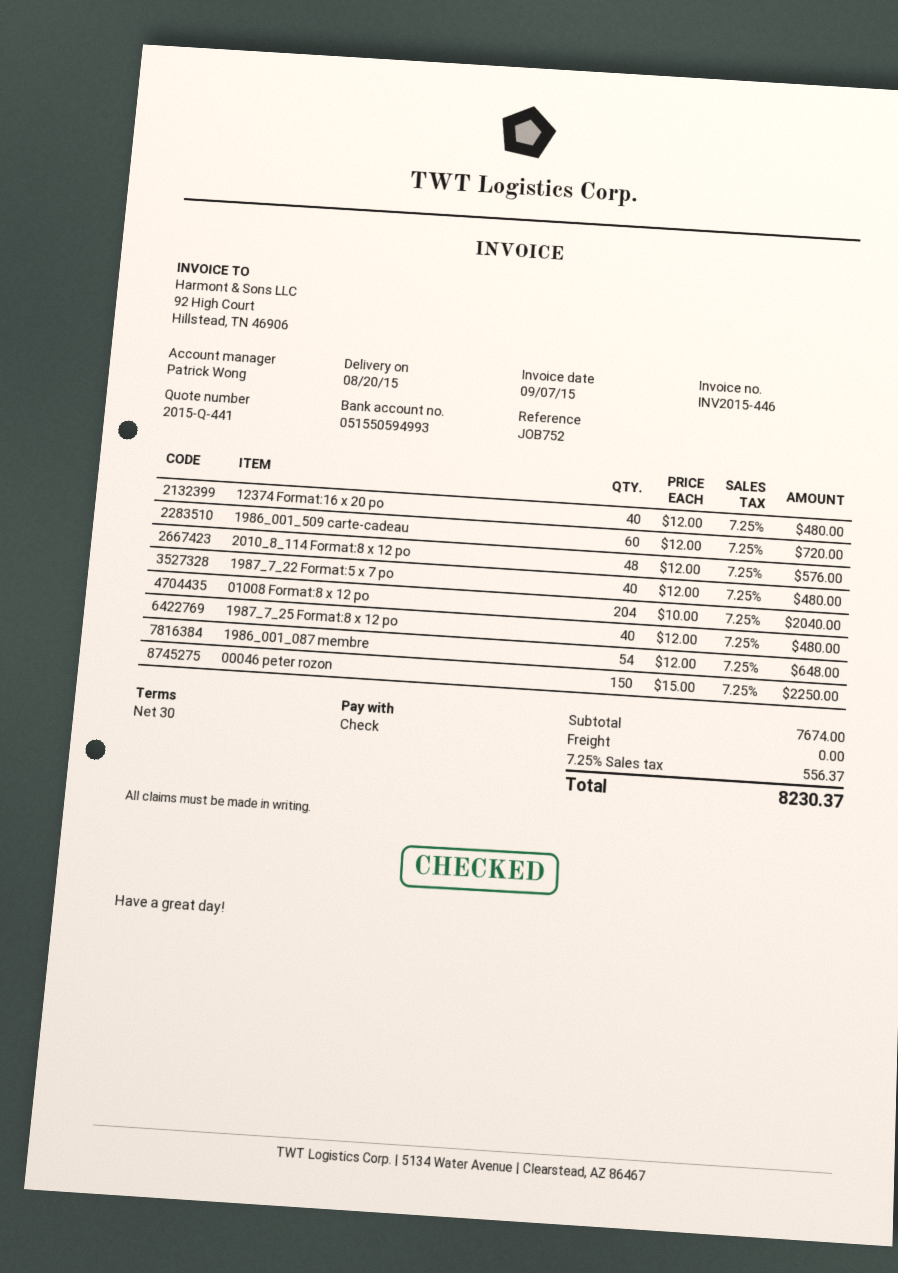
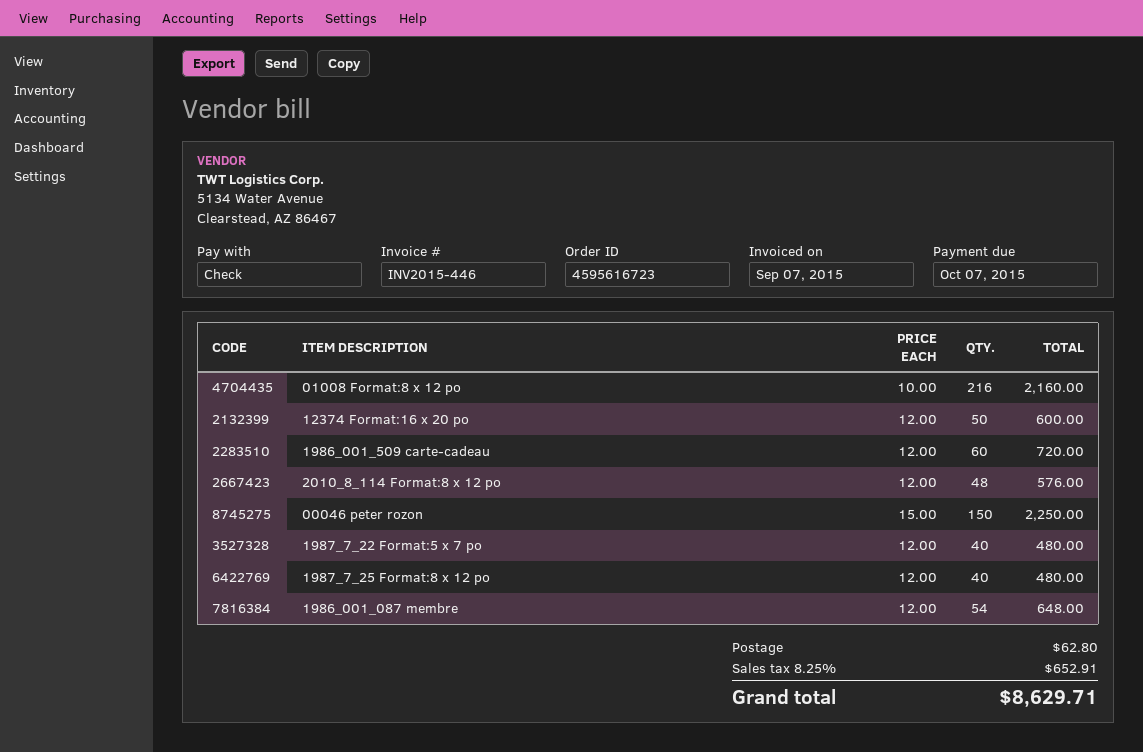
12374 Format:16 x 20 po: 40 x 12.00 = 480.00 -> 50 x 12.00 = 600.00
01008 Format:8 x 12 po: 204 x 10.00 = 2040.00 -> 216 x 10.00 = 2160.00
shipping: 0.00 -> 62.80
tax: 7.25% = 556.37 -> 8.25% = 652.91
total: 8230.37 -> 8629.71

